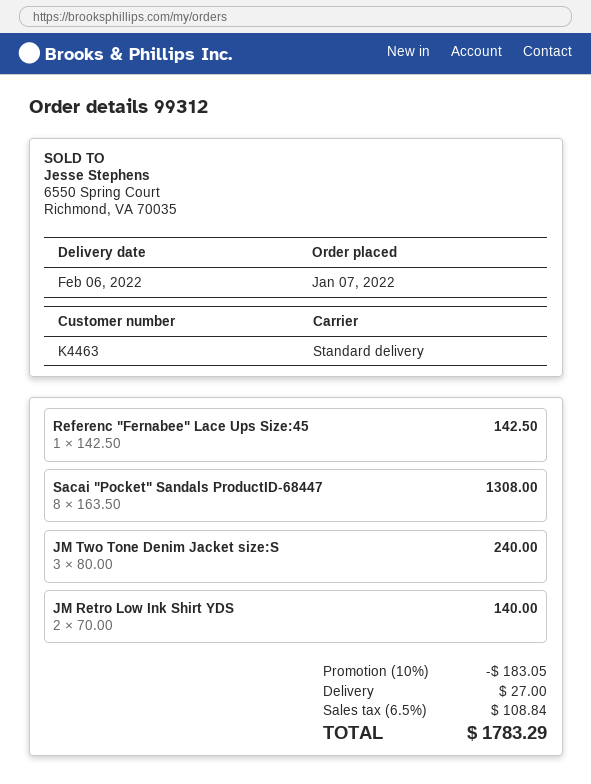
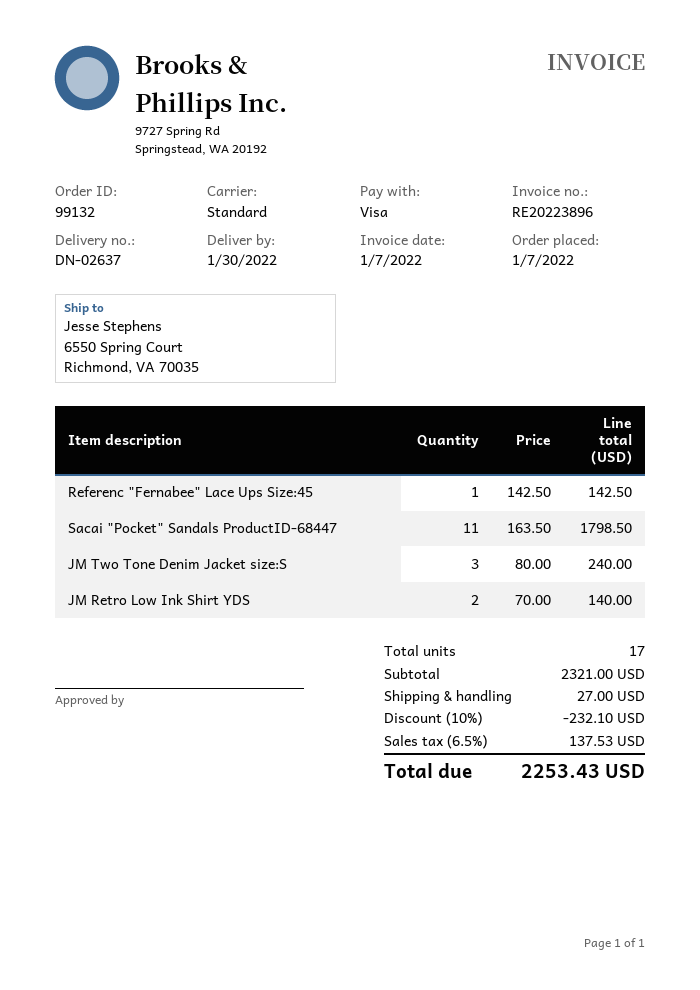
order number: 99312 -> 99132
delivery date: 2022-02-06 -> 2022-01-30
Sacai "Pocket" Sandals ProductID-68447: 8 x 163.50 = 1308.00 -> 11 x 163.50 = 1798.50
discount: 10% = 183.05 -> 10% = 232.10
tax: 6.5% = 108.84 -> 6.5% = 137.53
total: 1783.29 -> 2253.43

